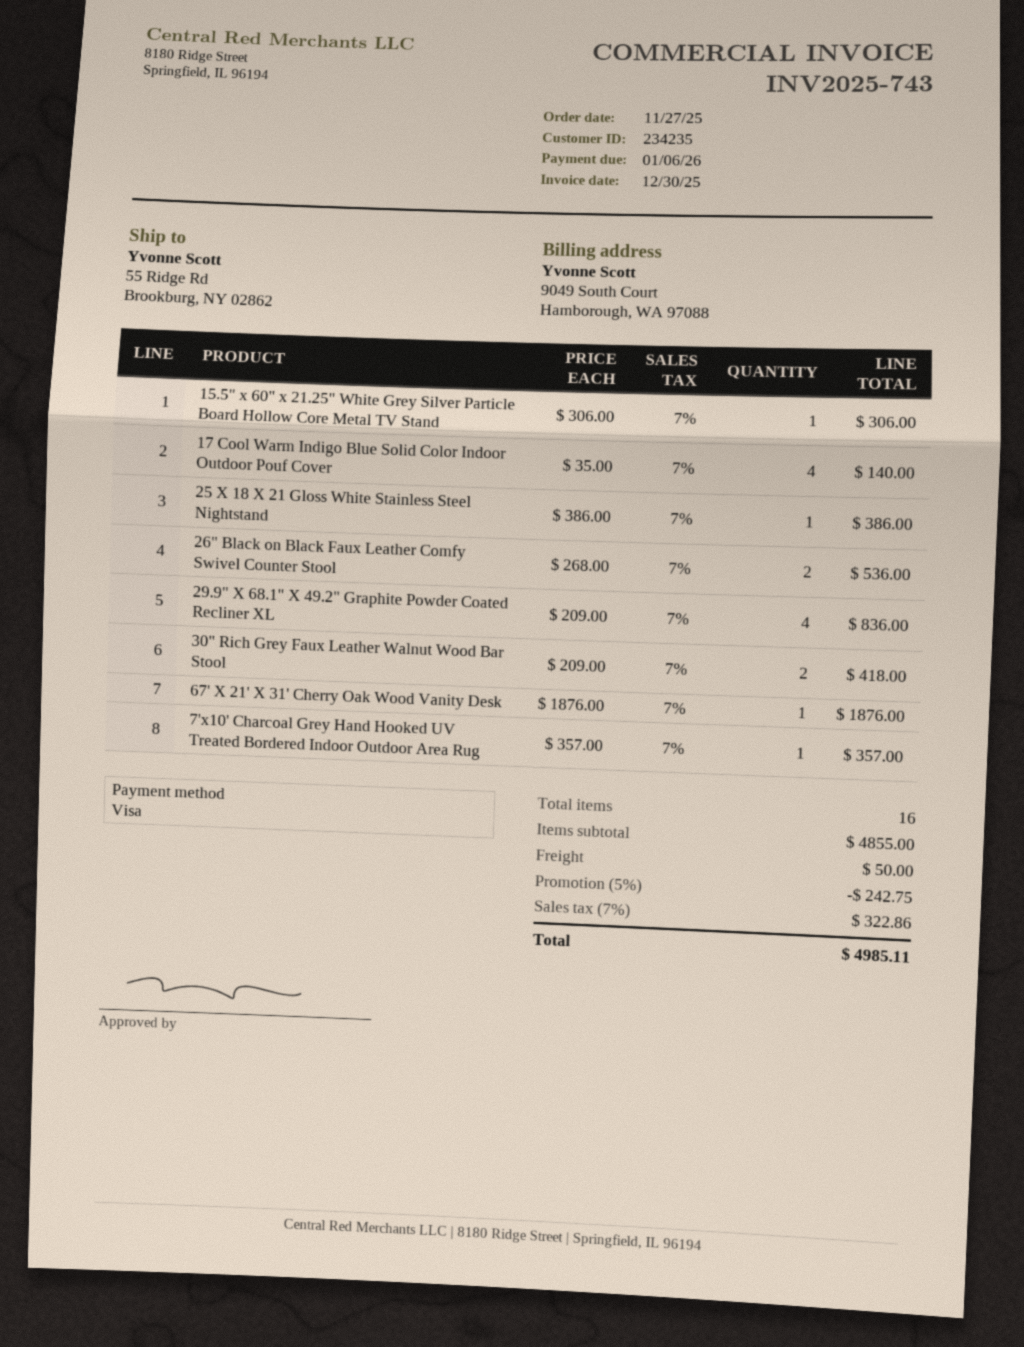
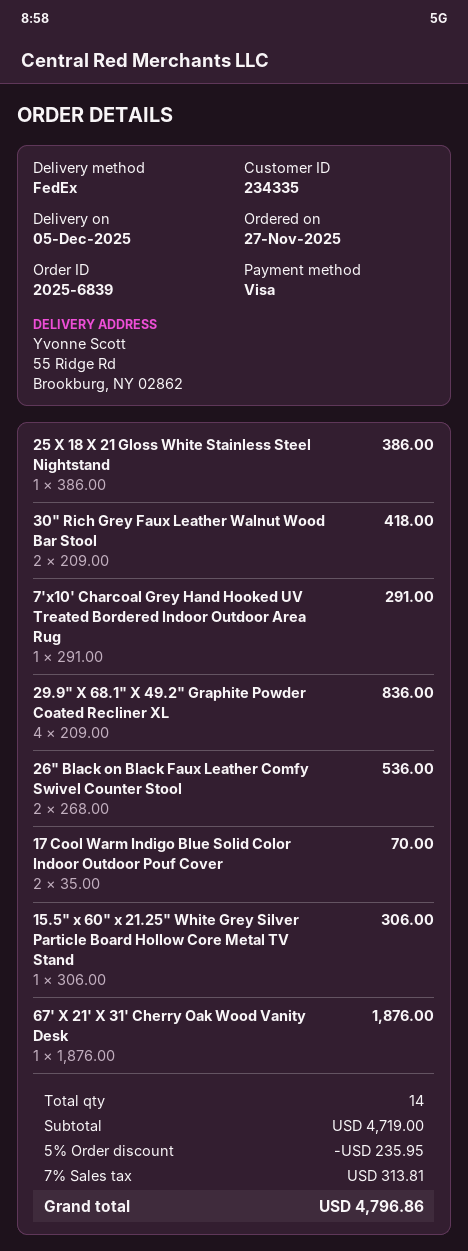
customer number: 234235 -> 234335
17 Cool Warm Indigo Blue Solid Color Indoor Outdoor Pouf Cover: 4 x 35.00 = 140.00 -> 2 x 35.00 = 70.00
7'x10' Charcoal Grey Hand Hooked UV Treated Bordered Indoor Outdoor Area Rug: 1 x 357.00 = 357.00 -> 1 x 291.00 = 291.00
total quantity: 16 -> 14
subtotal: 4855.00 -> 4719.00
discount: 5% = 242.75 -> 5% = 235.95
shipping: 50.00 -> none
tax: 7% = 322.86 -> 7% = 313.81
total: 4985.11 -> 4796.86

